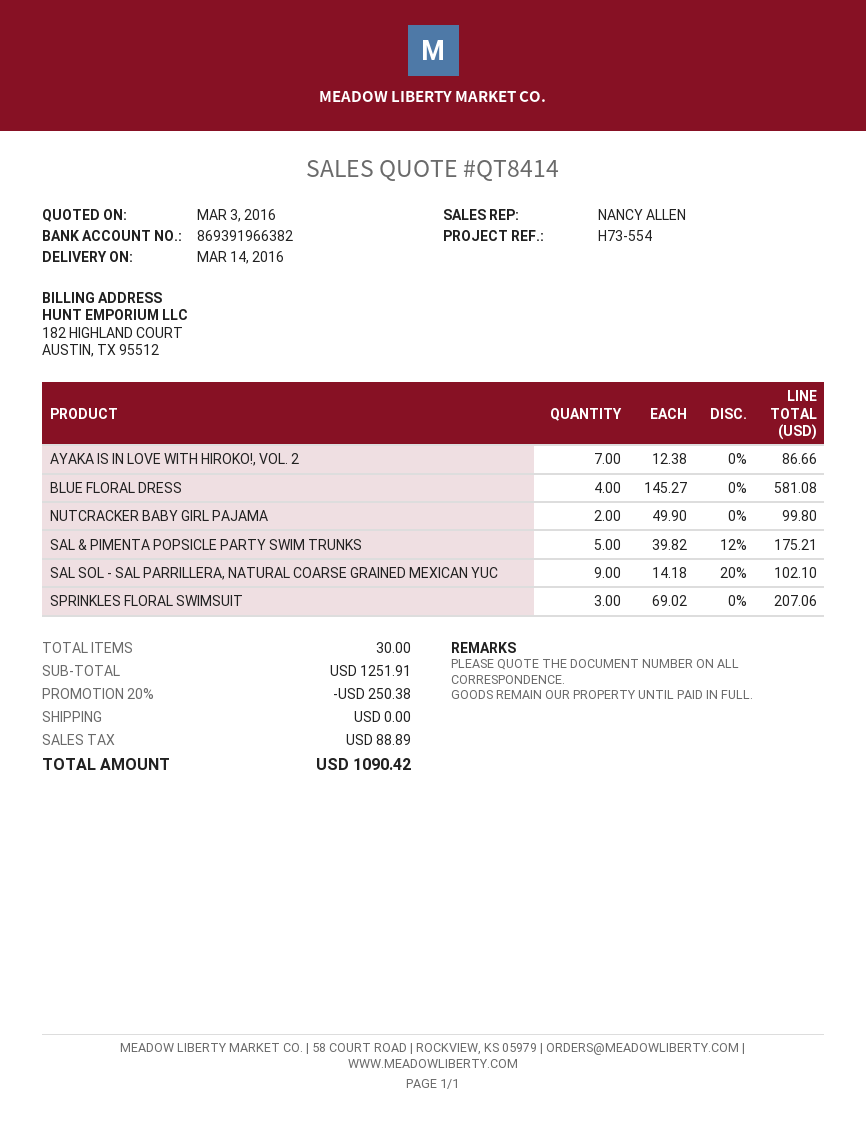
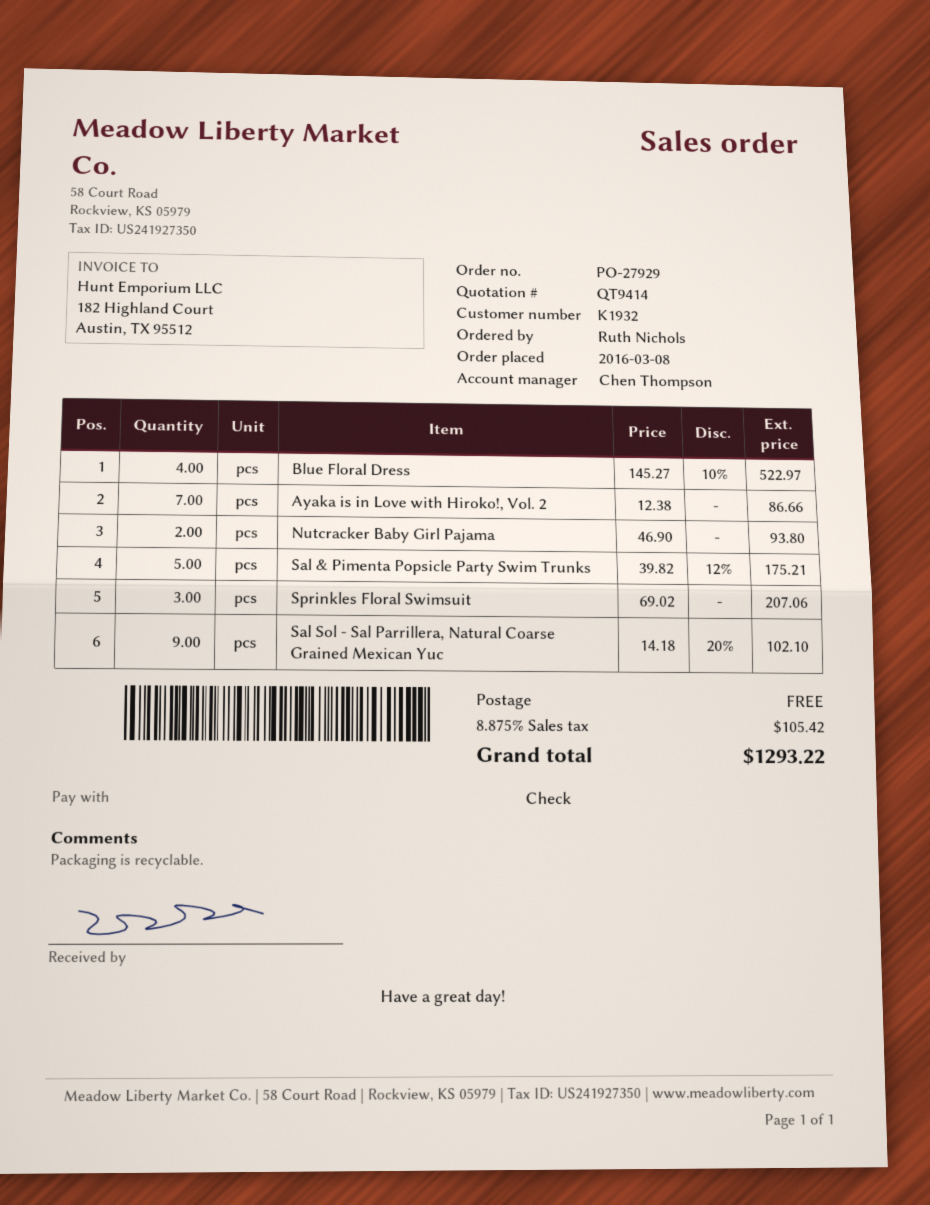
quote number: QT8414 -> QT9414
sales rep: NANCY ALLEN -> Chen Thompson
BLUE FLORAL DRESS: 4 x 145.27 = 581.08 -> 4 x 145.27 - 10% = 522.97
NUTCRACKER BABY GIRL PAJAMA: 2 x 49.90 = 99.80 -> 2 x 46.90 = 93.80
discount: 20% = 250.38 -> none
tax: 88.89 -> 105.42
total: 1090.42 -> 1293.22

